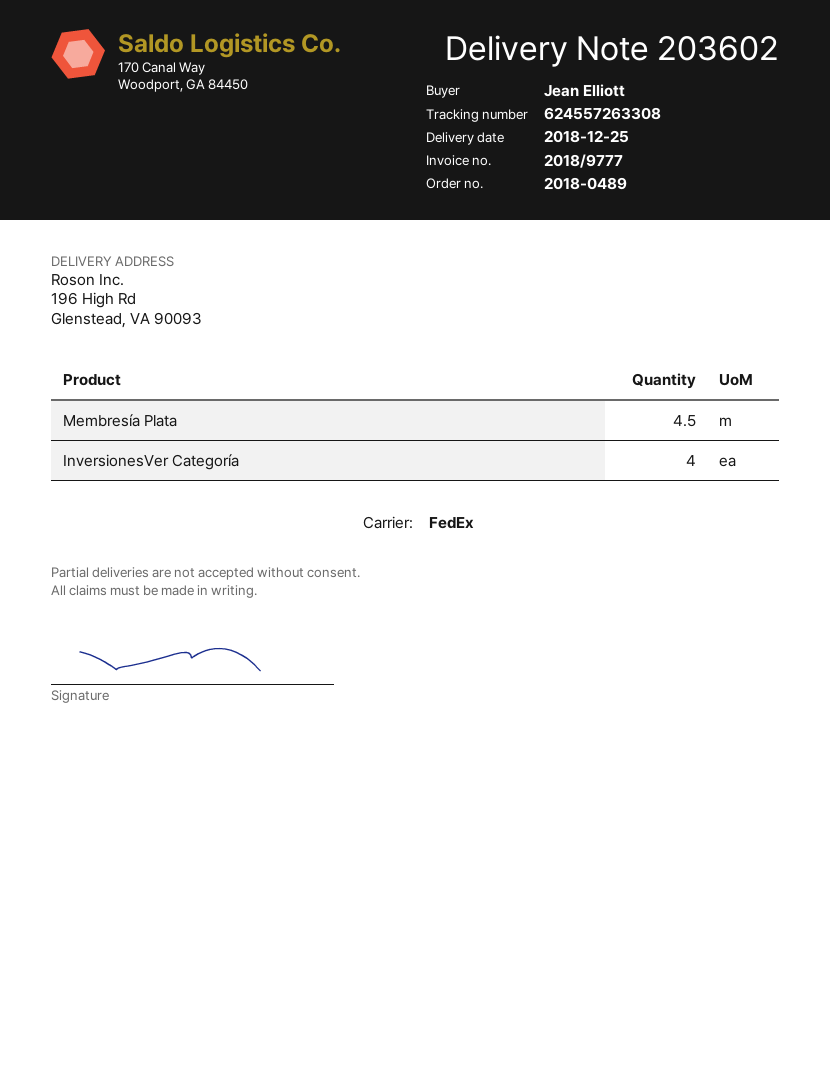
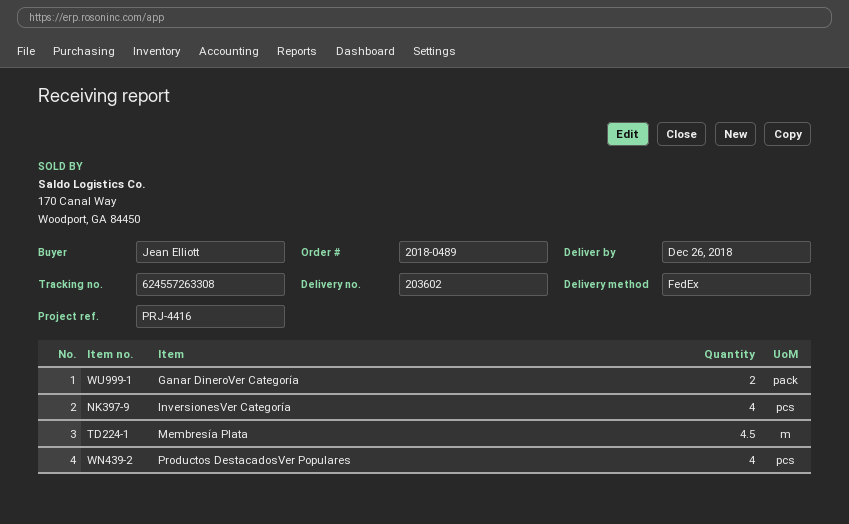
delivery date: 2018-12-25 -> 2018-12-26
Ganar DineroVer Categoría: none -> 2
Productos DestacadosVer Populares: none -> 4

